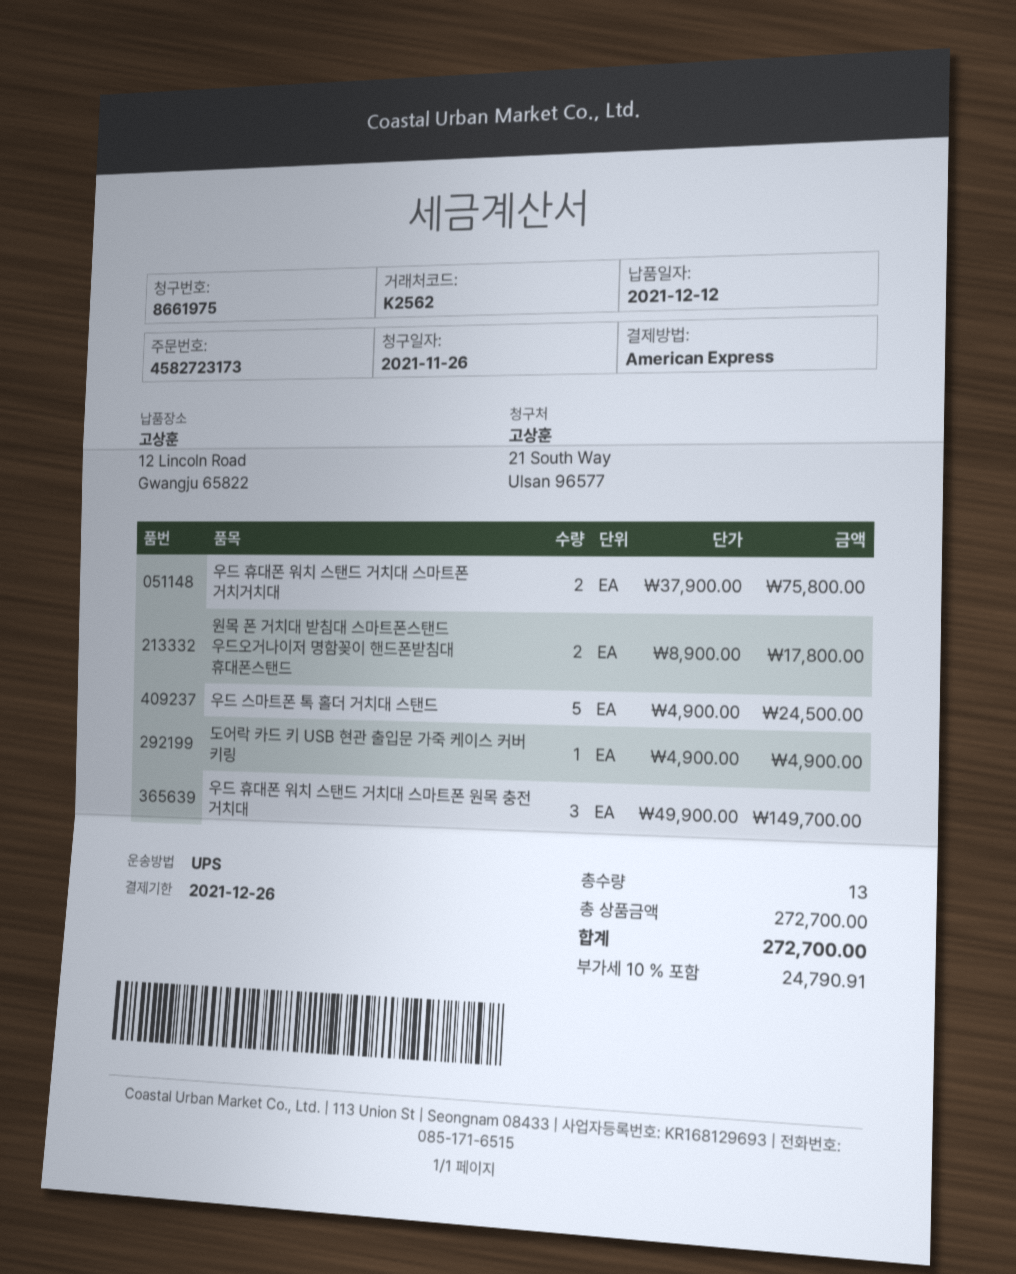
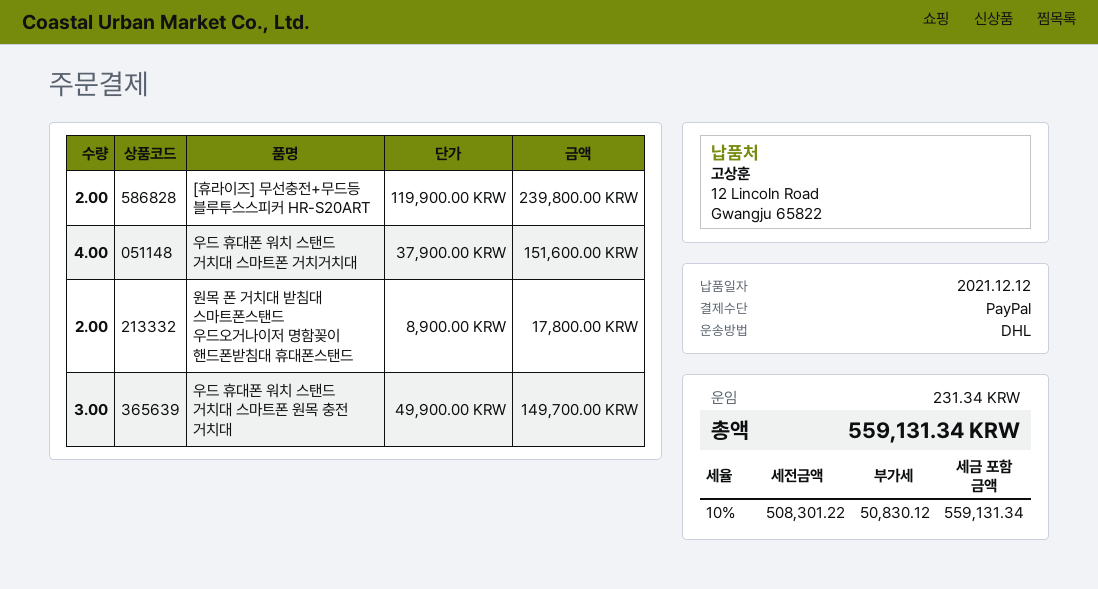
payment method: American Express -> PayPal
shipping method: UPS -> DHL
우드 휴대폰 워치 스탠드 거치대 스마트폰 거치거치대: 2 x 37900.00 = 75800.00 -> 4 x 37900.00 = 151600.00
우드 스마트폰 톡 홀더 거치대 스탠드: 5 x 4900.00 = 24500.00 -> none
도어락 카드 키 USB 현관 출입문 가죽 케이스 커버 키링: 1 x 4900.00 = 4900.00 -> none
[휴라이즈] 무선충전+무드등 블루투스스피커 HR-S20ART: none -> 2 x 119900.00 = 239800.00
shipping: none -> 231.34
tax: 10% = 24790.91 -> 10% = 50830.12
total: 272700.00 -> 559131.34

